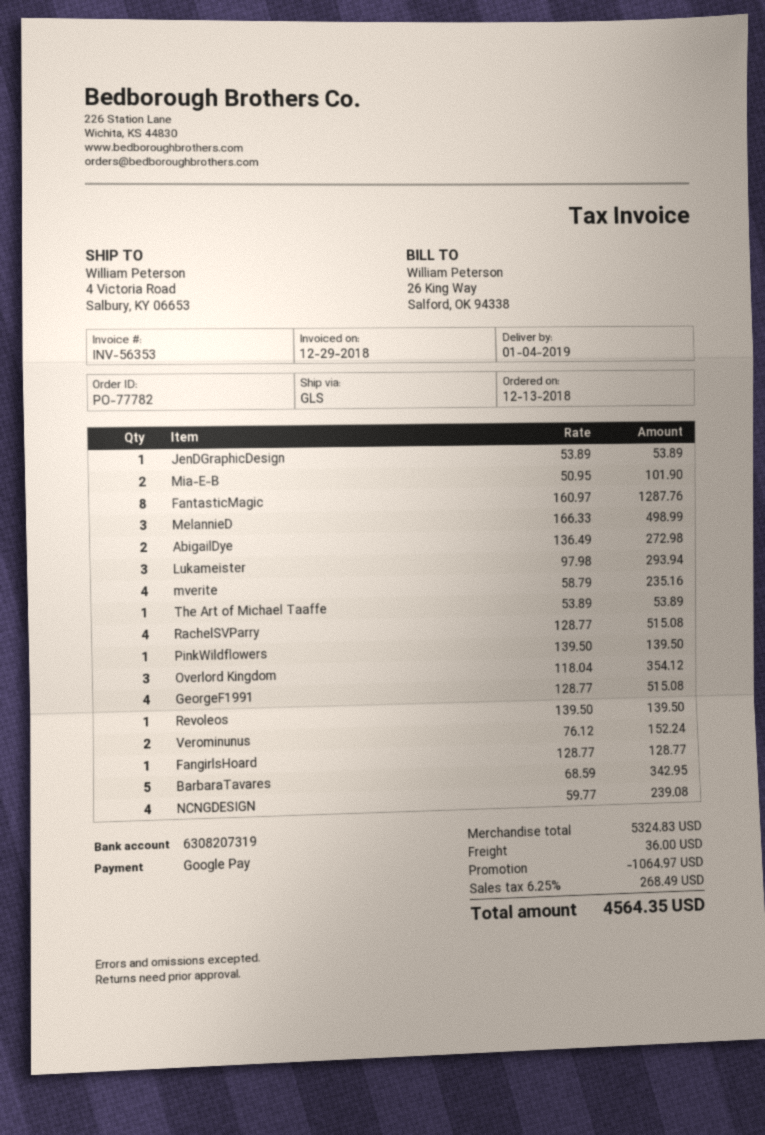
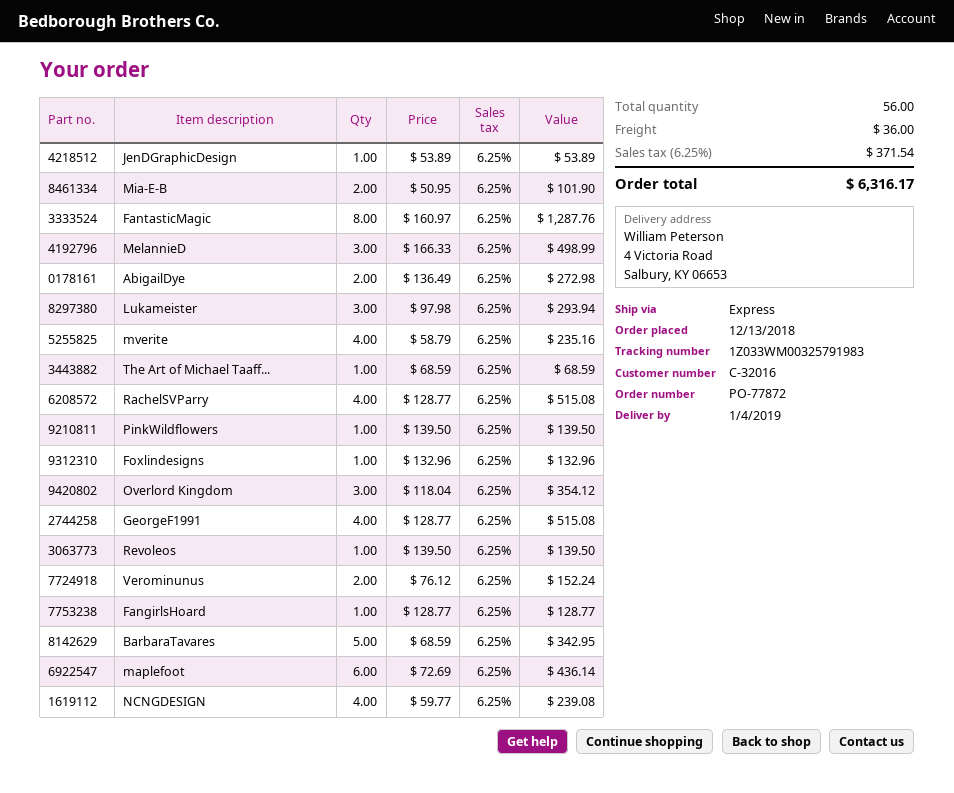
order number: PO-77782 -> PO-77872
shipping method: GLS -> express
The Art of Michael Taaffe: 1 x 53.89 = 53.89 -> 1 x 68.59 = 68.59
Foxlindesigns: none -> 1 x 132.96 = 132.96
maplefoot: none -> 6 x 72.69 = 436.14
discount: 1064.97 -> none
tax: 6.25% = 268.49 -> 6.25% = 371.54
total: 4564.35 -> 6316.17

